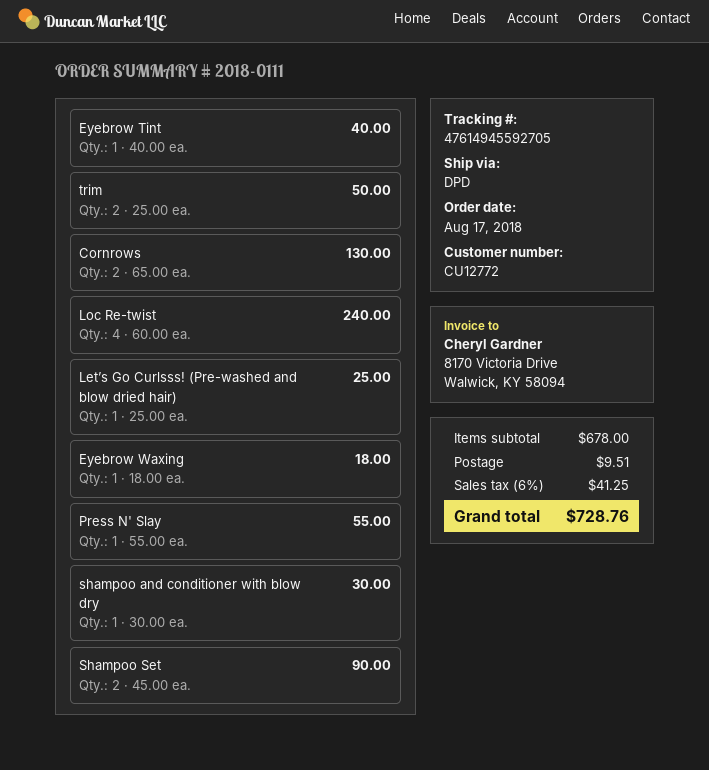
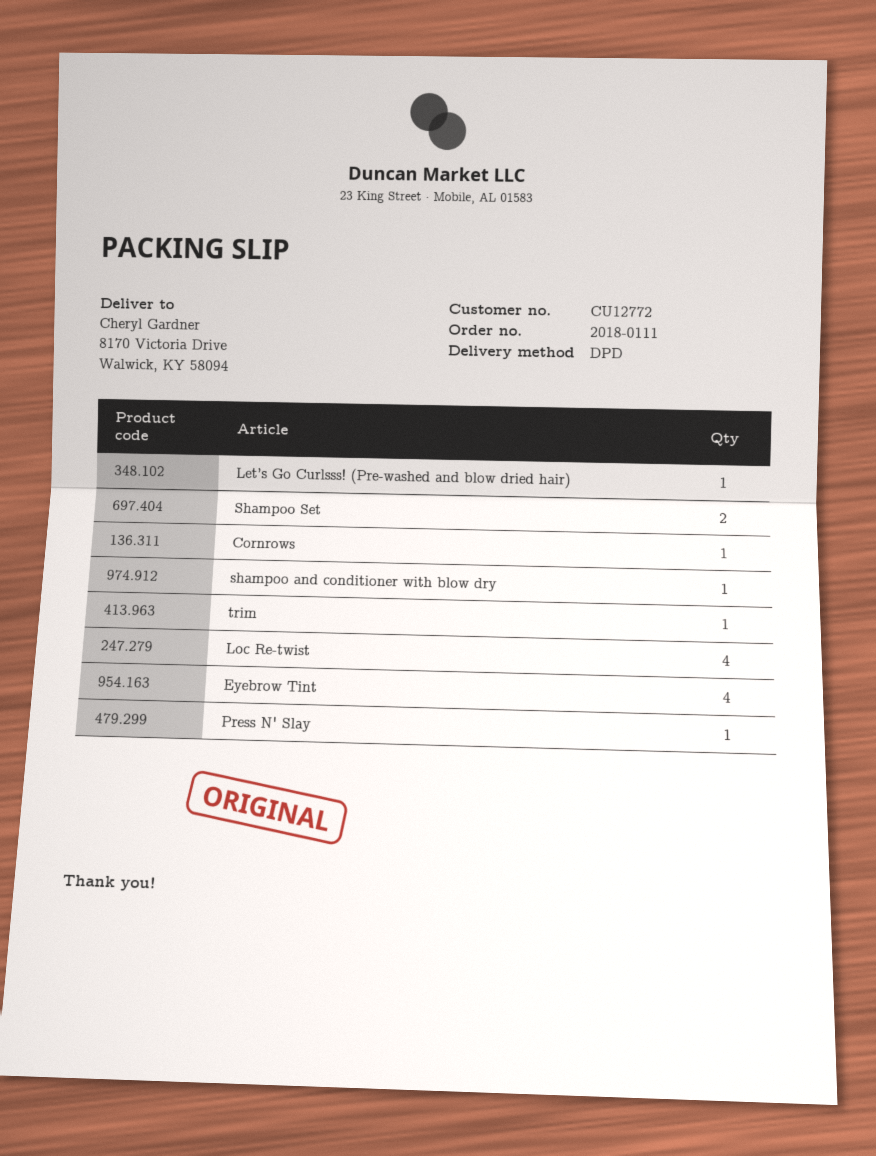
Eyebrow Tint: 1 -> 4
trim: 2 -> 1
Cornrows: 2 -> 1
Eyebrow Waxing: 1 -> none

